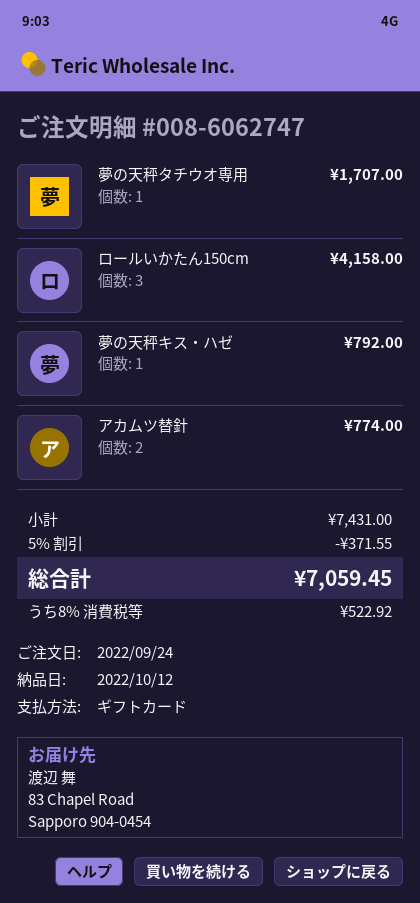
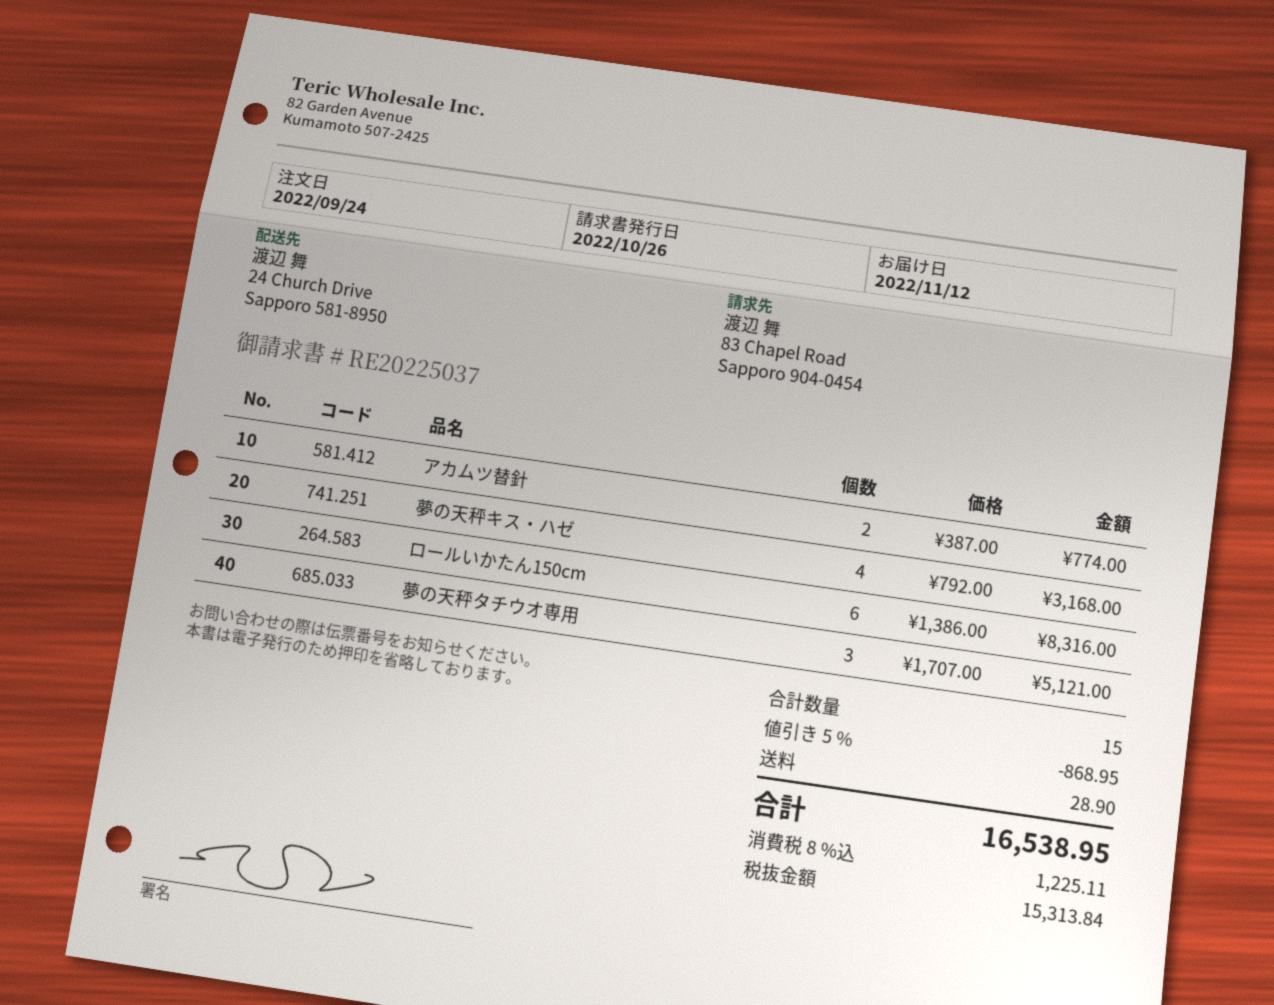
delivery date: 2022-10-12 -> 2022-11-12
ship to: 83 Chapel Road, Sapporo 904-0454 -> 24 Church Drive, Sapporo 581-8950
夢の天秤タチウオ専用: 1 for 1707.00 -> 3 for 5121.00
ロールいかたん150cm: 3 for 4158.00 -> 6 for 8316.00
夢の天秤キス・ハゼ: 1 for 792.00 -> 4 for 3168.00
discount: 5% = 371.55 -> 5% = 868.95
shipping: none -> 28.90
tax: 8% = 522.92 -> 8% = 1225.11
total: 7059.45 -> 16538.95

